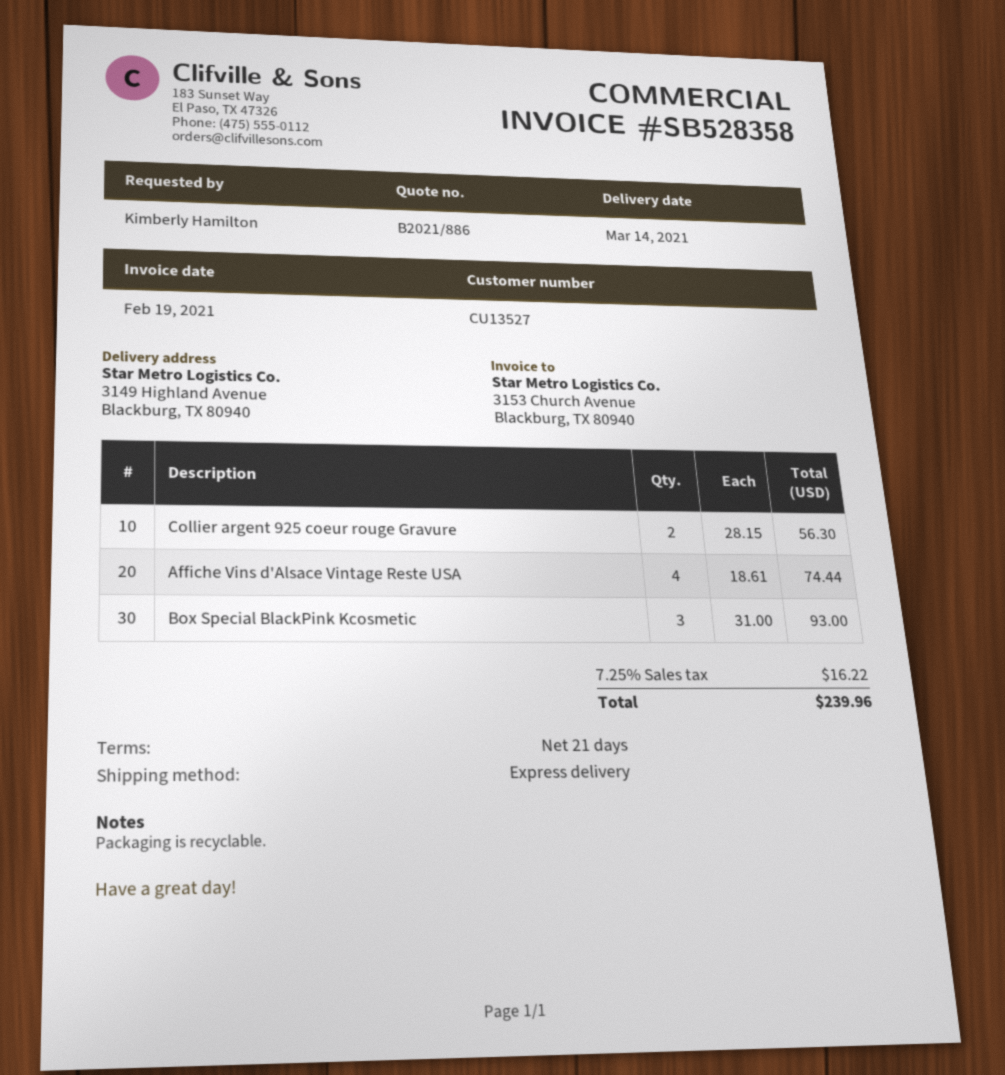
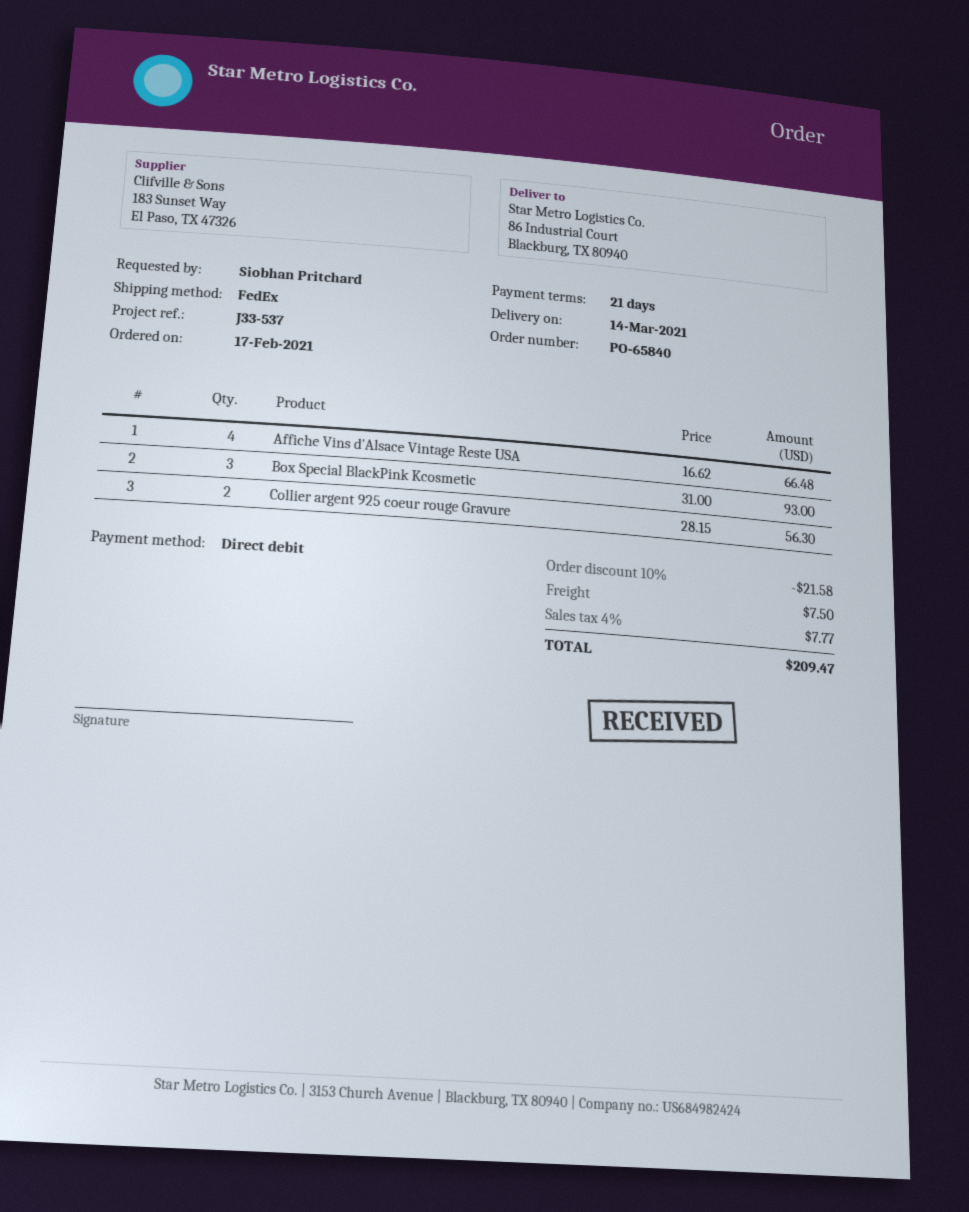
ordered by: Kimberly Hamilton -> Siobhan Pritchard
shipping method: express -> FedEx
ship to: 3149 Highland Avenue, Blackburg, TX 80940 -> 86 Industrial Court, Blackburg, TX 80940
Affiche Vins d'Alsace Vintage Reste USA: 4 x 18.61 = 74.44 -> 4 x 16.62 = 66.48
discount: none -> 10% = 21.58
shipping: none -> 7.50
tax: 7.25% = 16.22 -> 4% = 7.77
total: 239.96 -> 209.47

